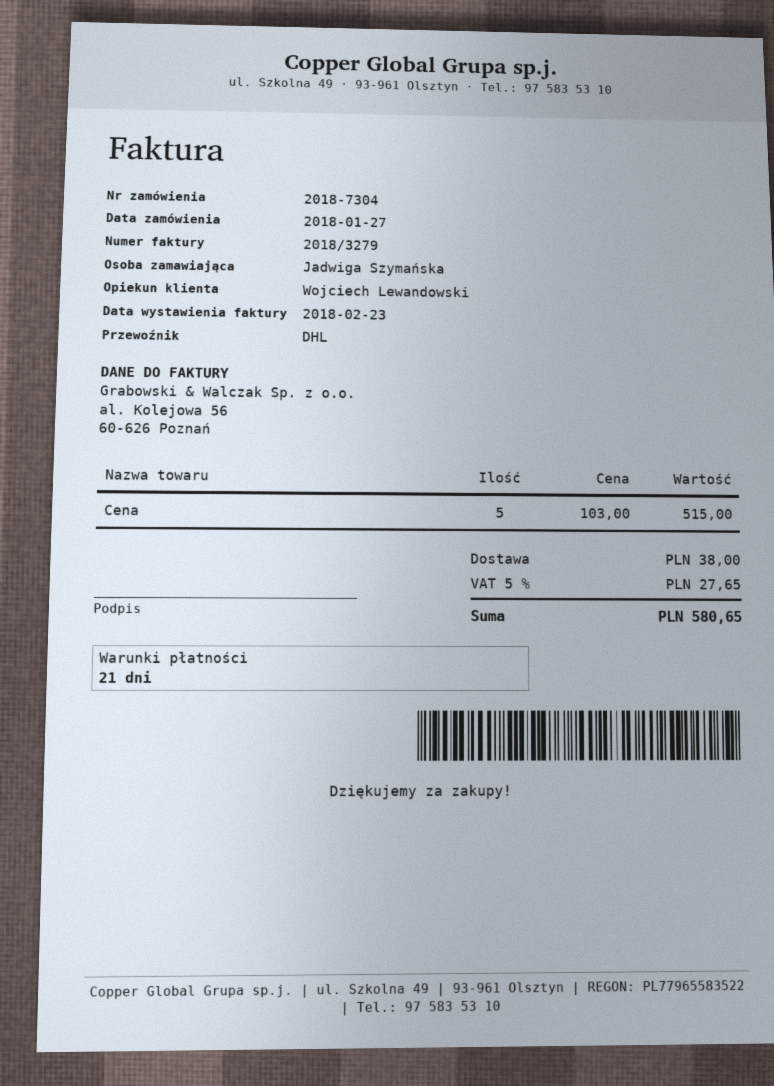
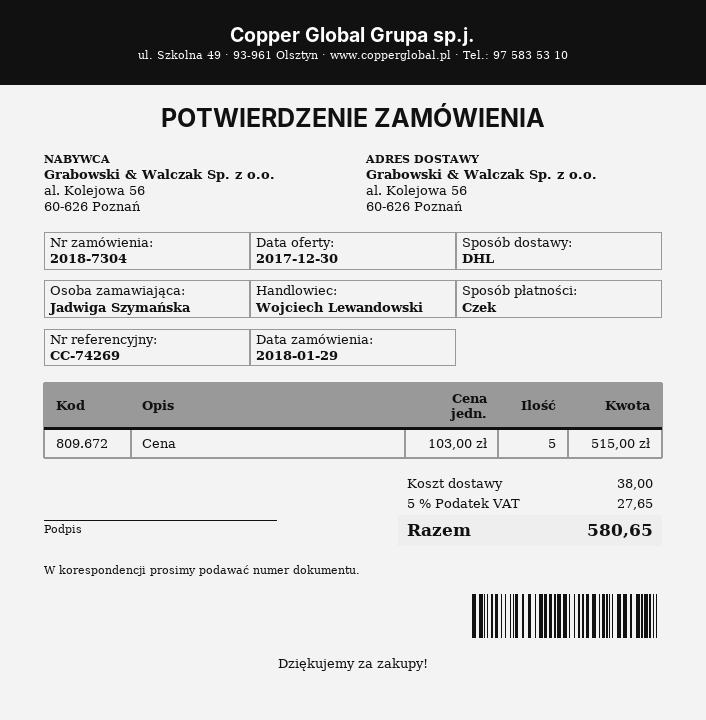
order date: 2018-01-27 -> 2018-01-29

